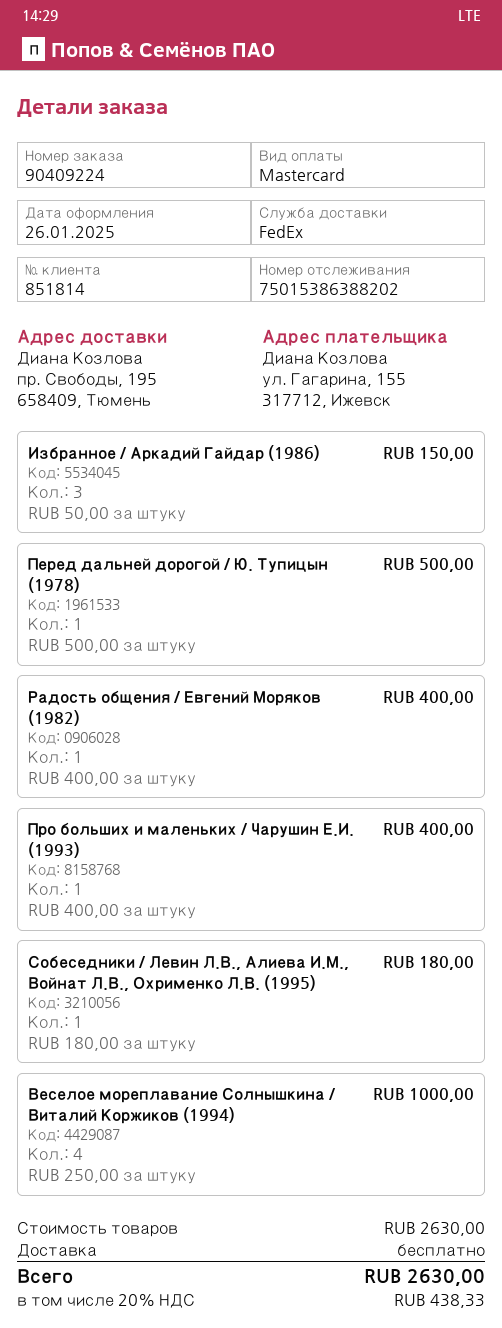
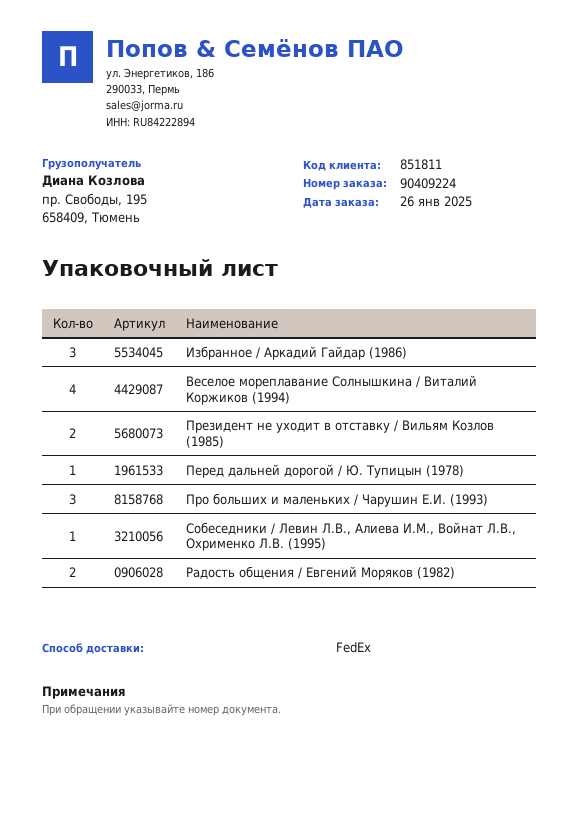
customer number: 851814 -> 851811
Радость общения / Евгений Моряков (1982): 1 -> 2
Про больших и маленьких / Чарушин Е.И. (1993): 1 -> 3
Президент не уходит в отставку / Вильям Козлов (1985): none -> 2

